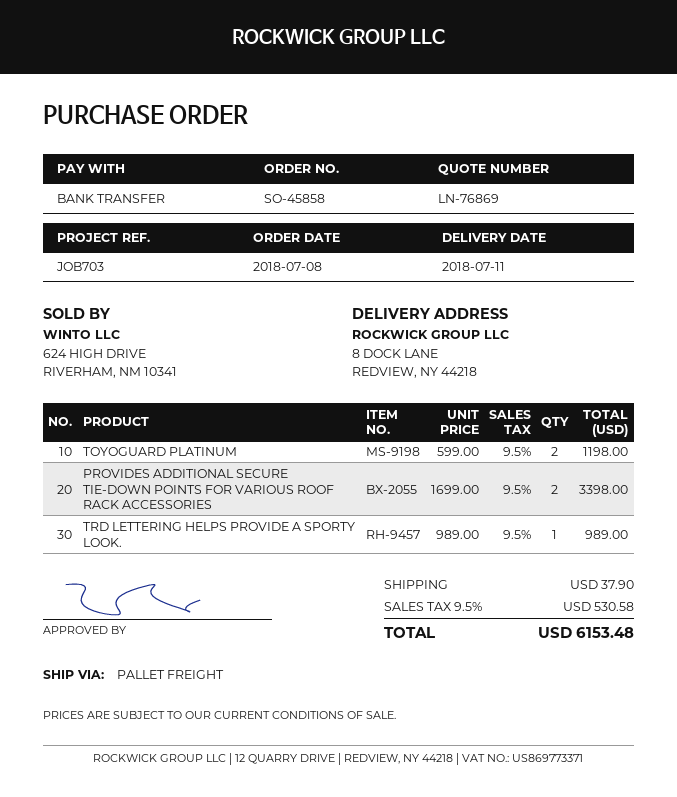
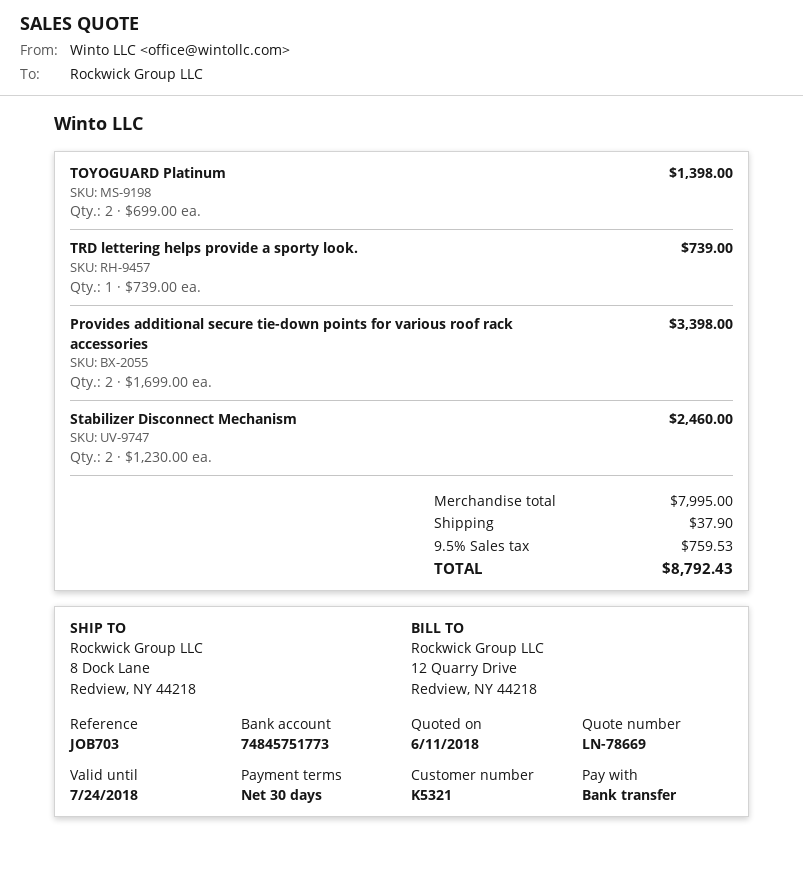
quote number: LN-76869 -> LN-78669
TOYOGUARD PLATINUM: 2 x 599.00 = 1198.00 -> 2 x 699.00 = 1398.00
TRD LETTERING HELPS PROVIDE A SPORTY LOOK.: 1 x 989.00 = 989.00 -> 1 x 739.00 = 739.00
Stabilizer Disconnect Mechanism: none -> 2 x 1230.00 = 2460.00
tax: 9.5% = 530.58 -> 9.5% = 759.53
total: 6153.48 -> 8792.43

